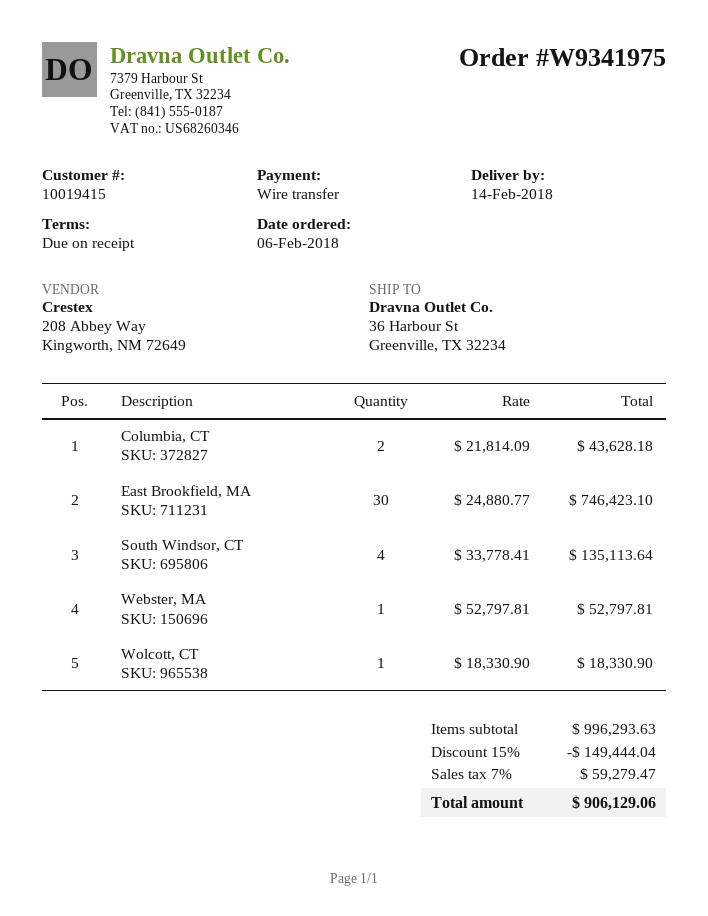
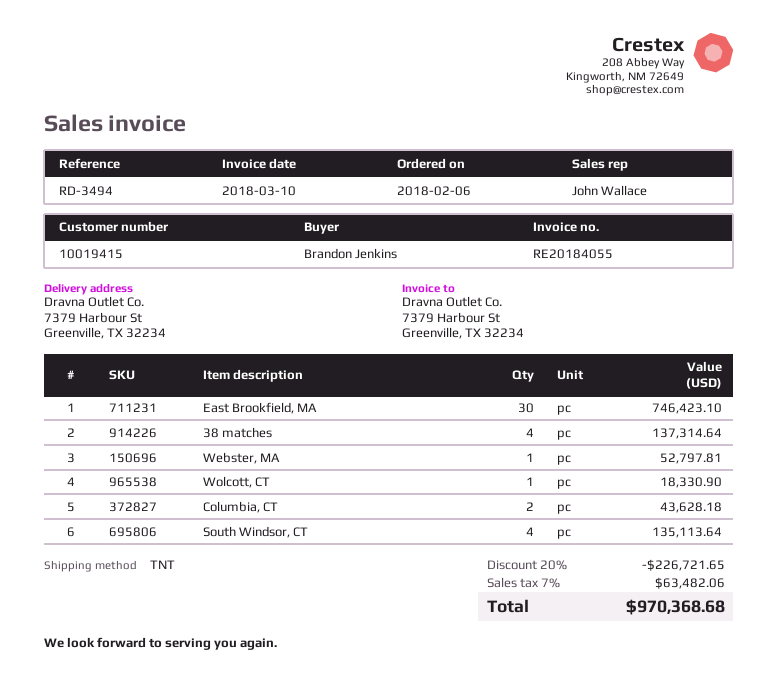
ship to: 36 Harbour St, Greenville, TX 32234 -> 7379 Harbour St, Greenville, TX 32234
38 matches: none -> 4 for 137314.64
discount: 15% = 149444.04 -> 20% = 226721.65
tax: 7% = 59279.47 -> 7% = 63482.06
total: 906129.06 -> 970368.68

